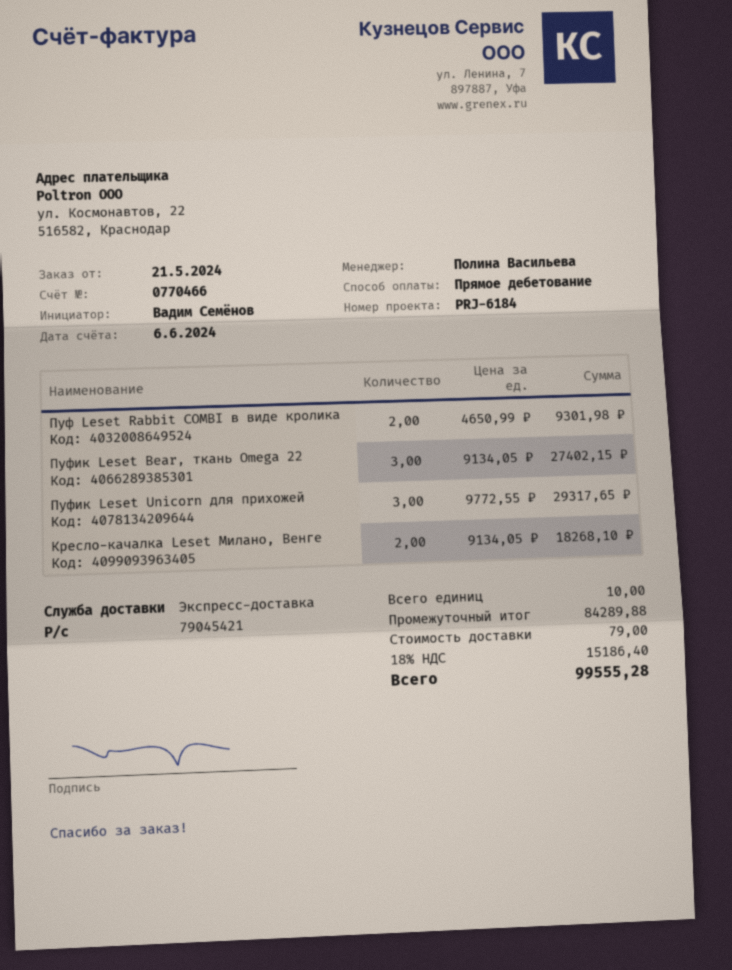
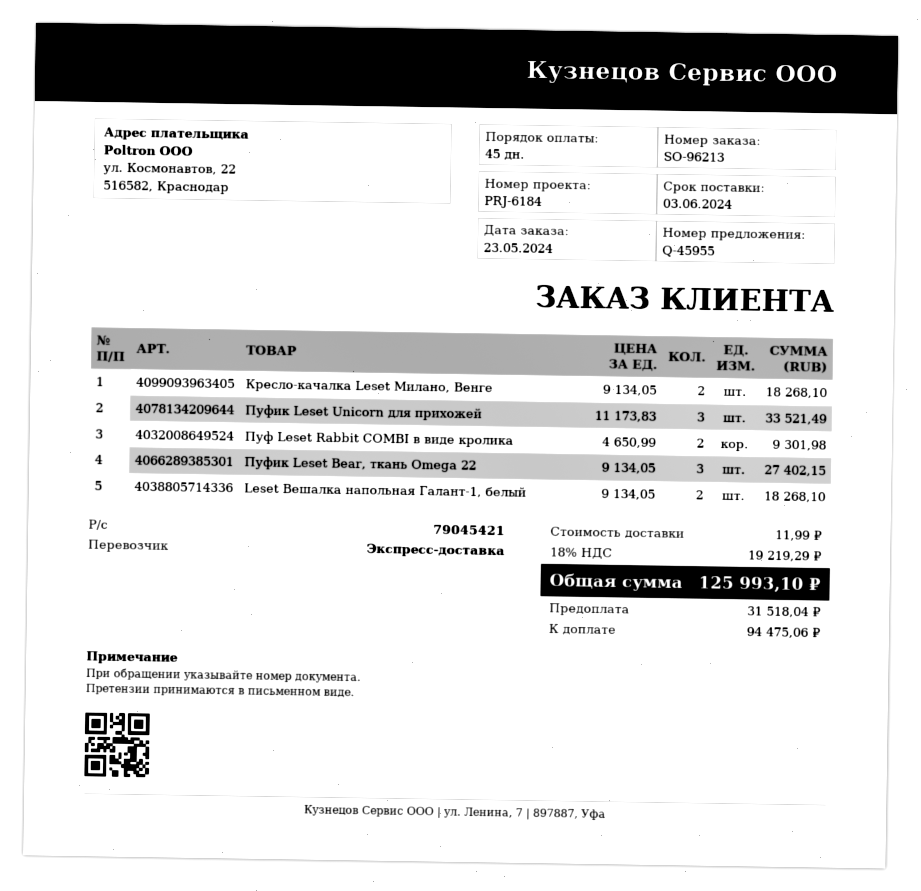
order date: 2024-05-21 -> 2024-05-23
Пуфик Leset Unicorn для прихожей: 3 x 9772.55 = 29317.65 -> 3 x 11173.83 = 33521.49
Leset Вешалка напольная Галант-1, белый: none -> 2 x 9134.05 = 18268.10
shipping: 79.00 -> 11.99
tax: 18% = 15186.40 -> 18% = 19219.29
total: 99555.28 -> 125993.10

